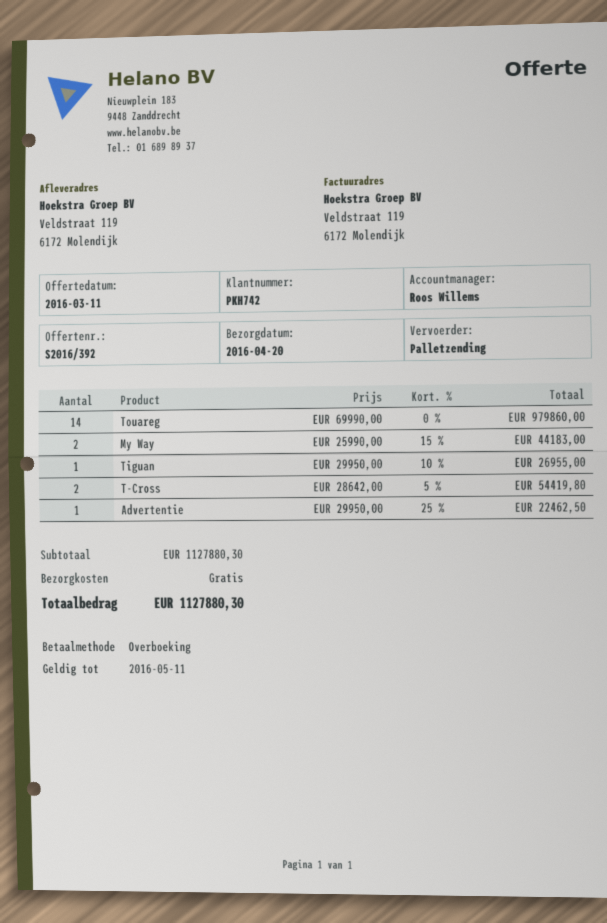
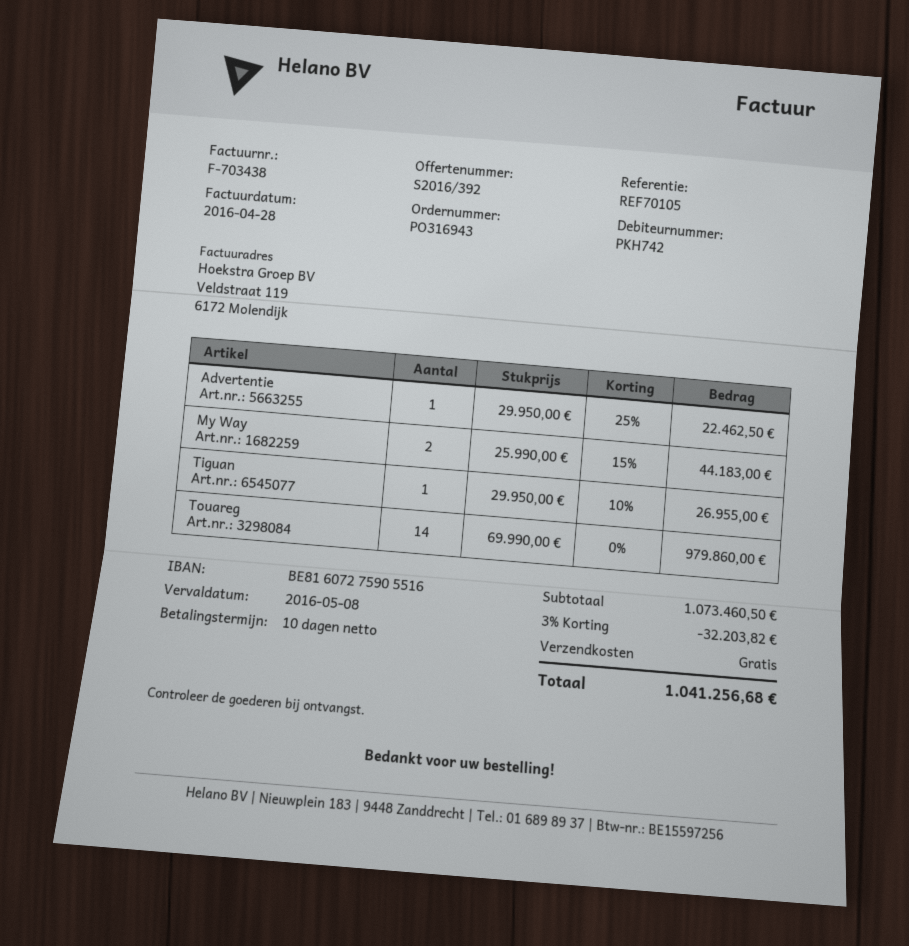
T-Cross: 2 x 28642.00 - 5% = 54419.80 -> none
subtotal: 1127880.30 -> 1073460.50
discount: none -> 3% = 32203.82
total: 1127880.30 -> 1041256.68

